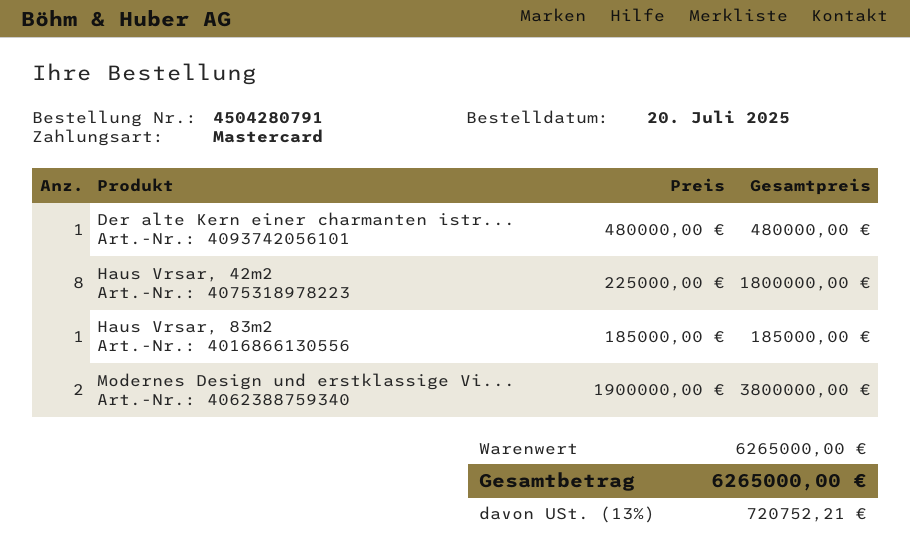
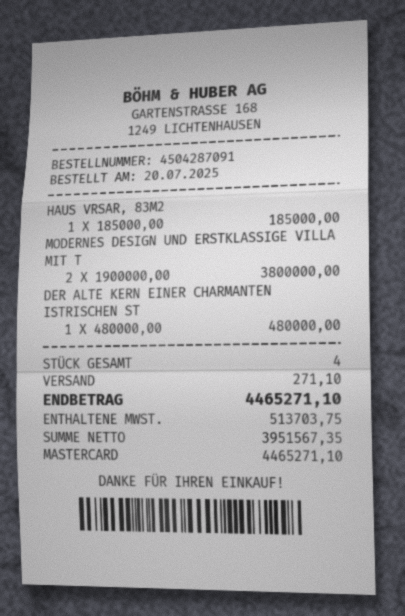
order number: 4504280791 -> 4504287091
Haus Vrsar, 42m2: 8 x 225000.00 = 1800000.00 -> none
shipping: none -> 271.10
tax: 720752.21 -> 513703.75
total: 6265000.00 -> 4465271.10

